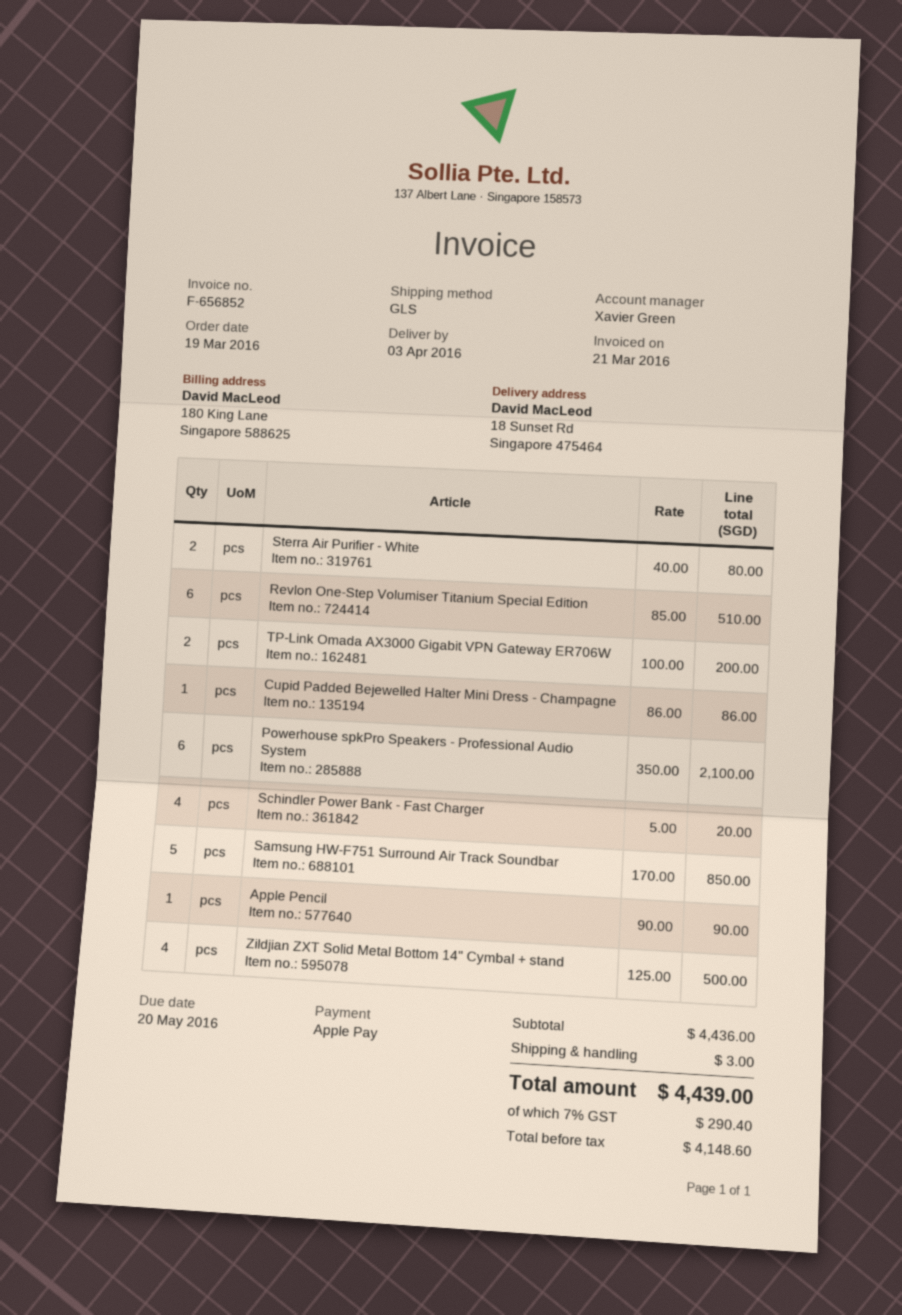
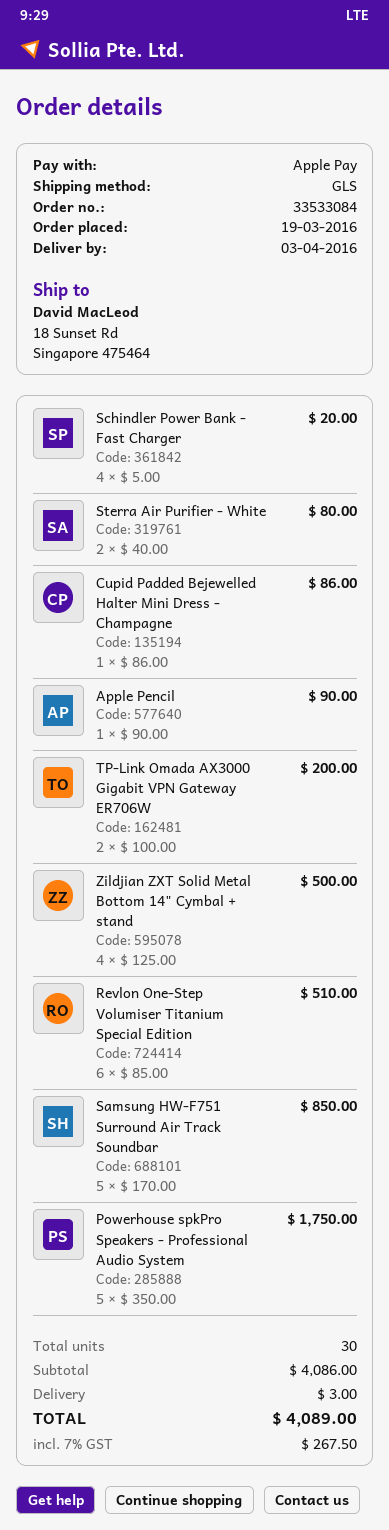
Powerhouse spkPro Speakers - Professional Audio System: 6 x 350.00 = 2100.00 -> 5 x 350.00 = 1750.00
subtotal: 4436.00 -> 4086.00
tax: 7% = 290.40 -> 7% = 267.50
total: 4439.00 -> 4089.00

